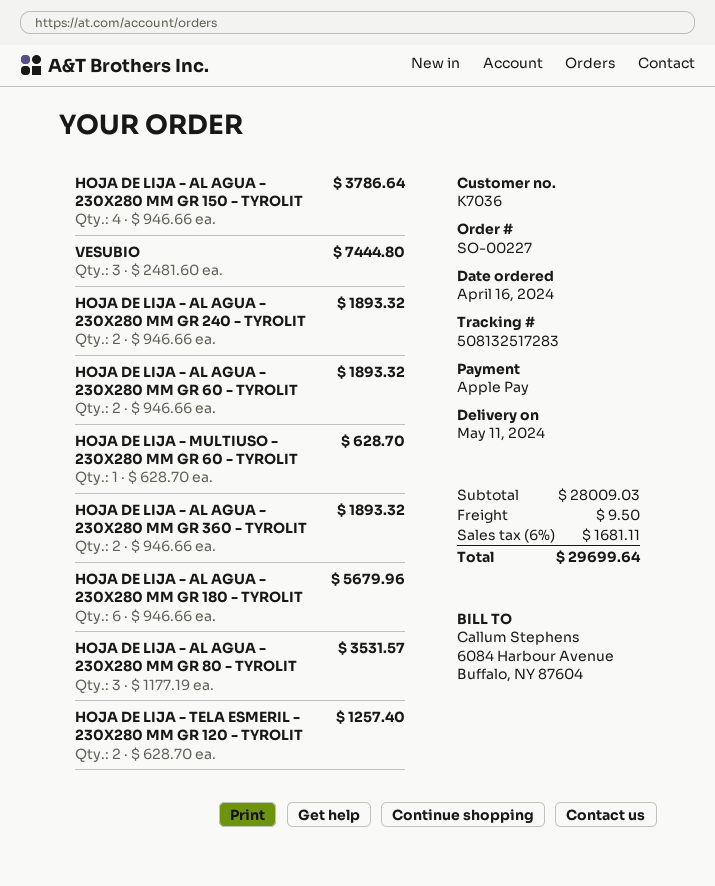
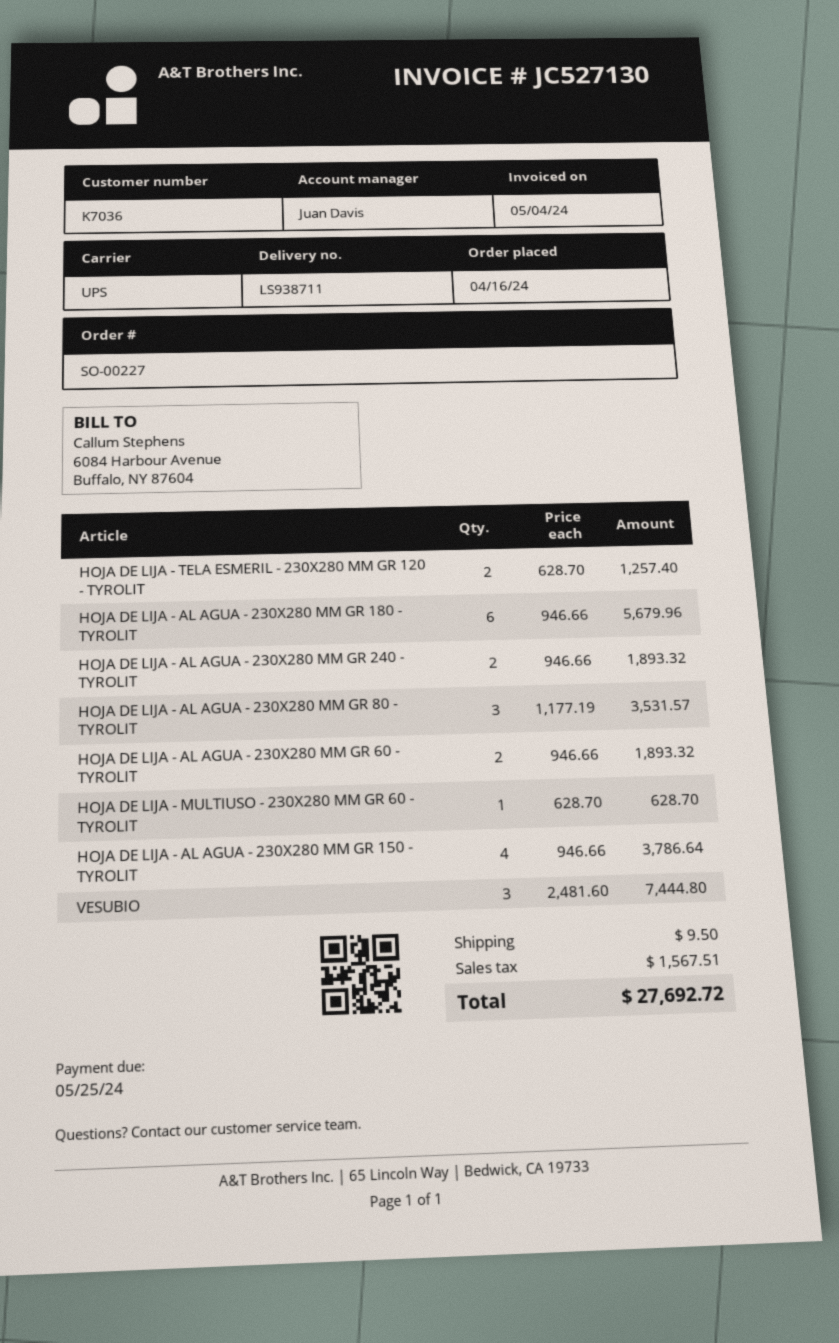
HOJA DE LIJA - AL AGUA - 230X280 MM GR 360 - TYROLIT: 2 x 946.66 = 1893.32 -> none
tax: 1681.11 -> 1567.51
total: 29699.64 -> 27692.72

